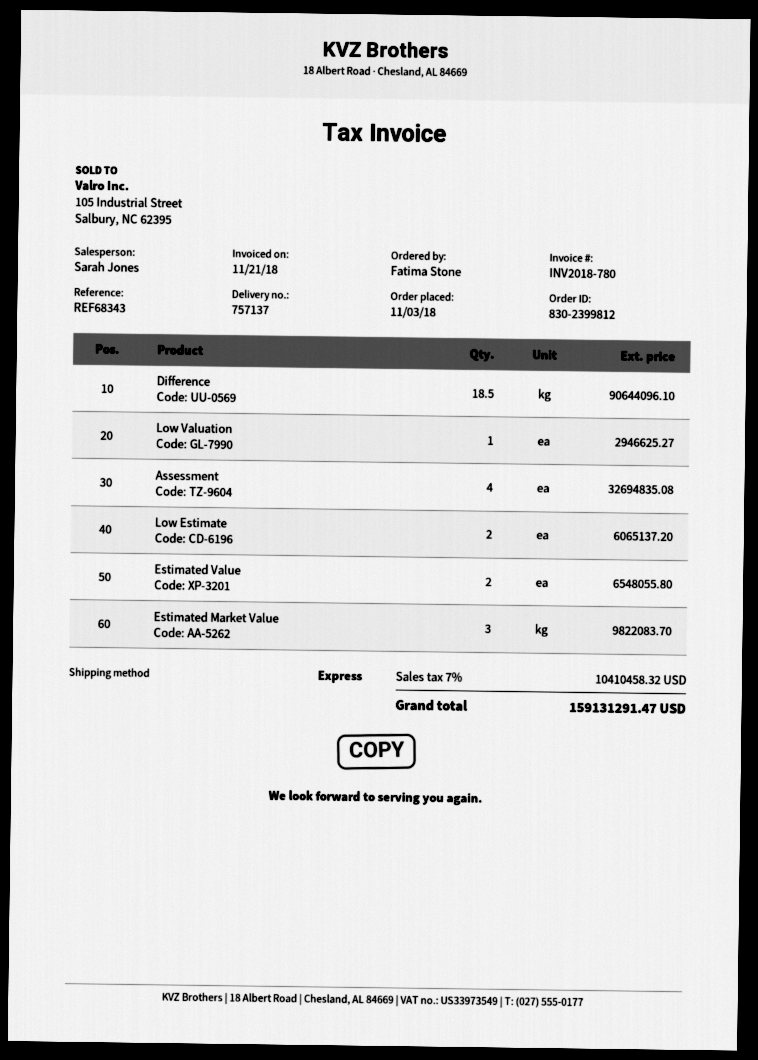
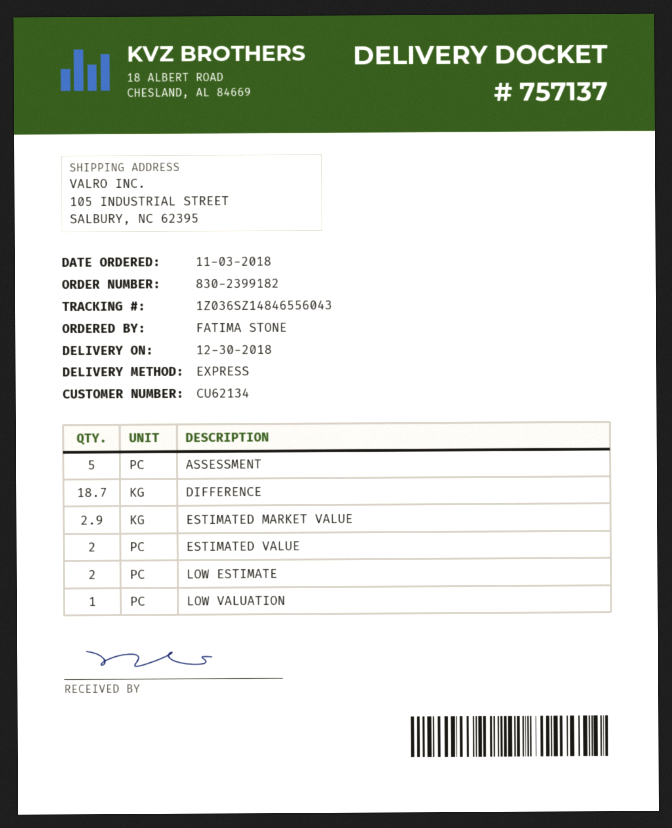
order number: 830-2399812 -> 830-2399182
Difference: 18.5 -> 18.7
Assessment: 4 -> 5
Estimated Market Value: 3 -> 2.9

